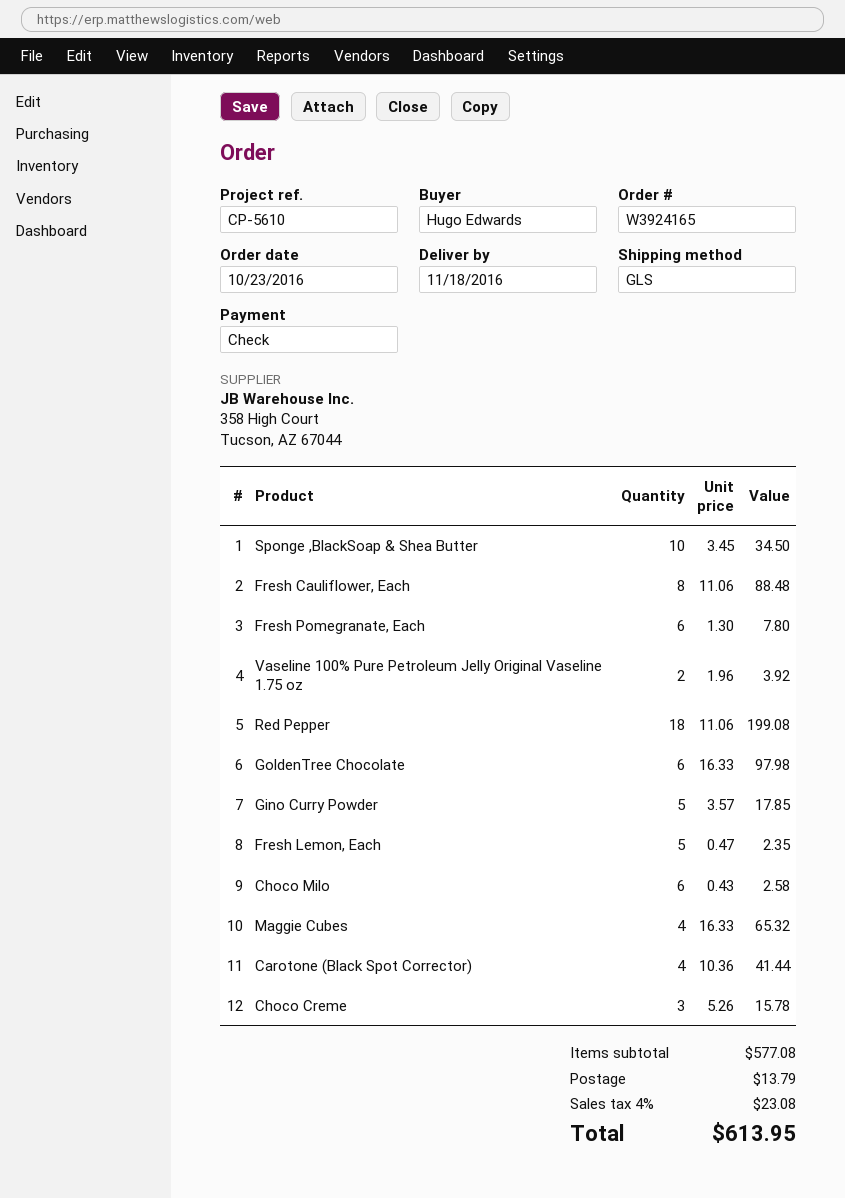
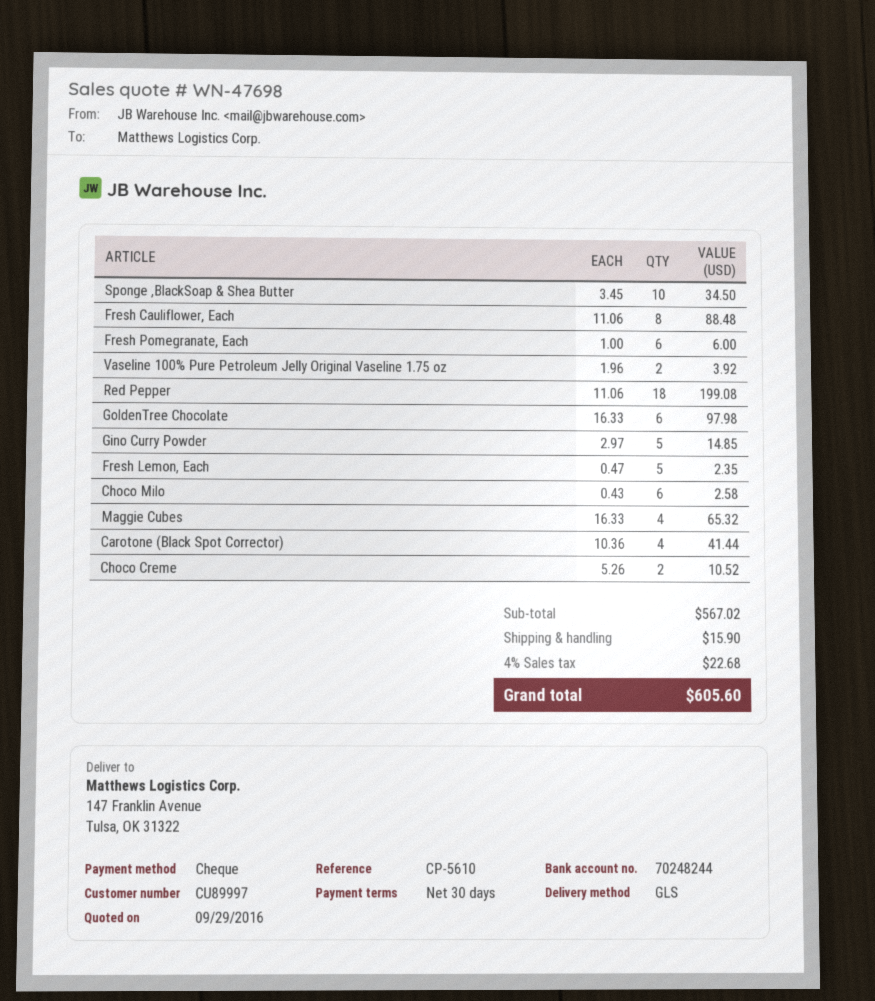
Fresh Pomegranate, Each: 6 x 1.30 = 7.80 -> 6 x 1.00 = 6.00
Gino Curry Powder: 5 x 3.57 = 17.85 -> 5 x 2.97 = 14.85
Choco Creme: 3 x 5.26 = 15.78 -> 2 x 5.26 = 10.52
subtotal: 577.08 -> 567.02
shipping: 13.79 -> 15.90
tax: 4% = 23.08 -> 4% = 22.68
total: 613.95 -> 605.60

